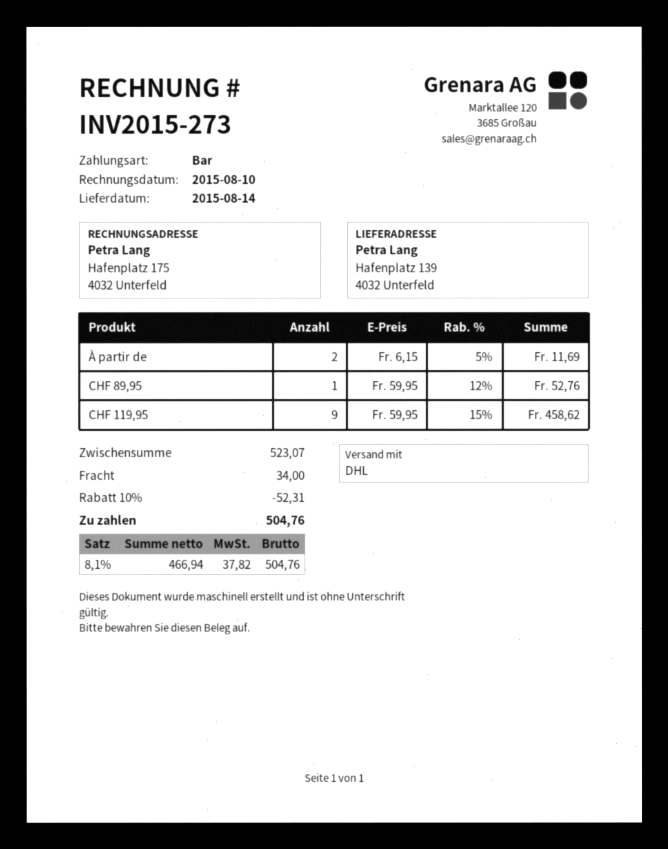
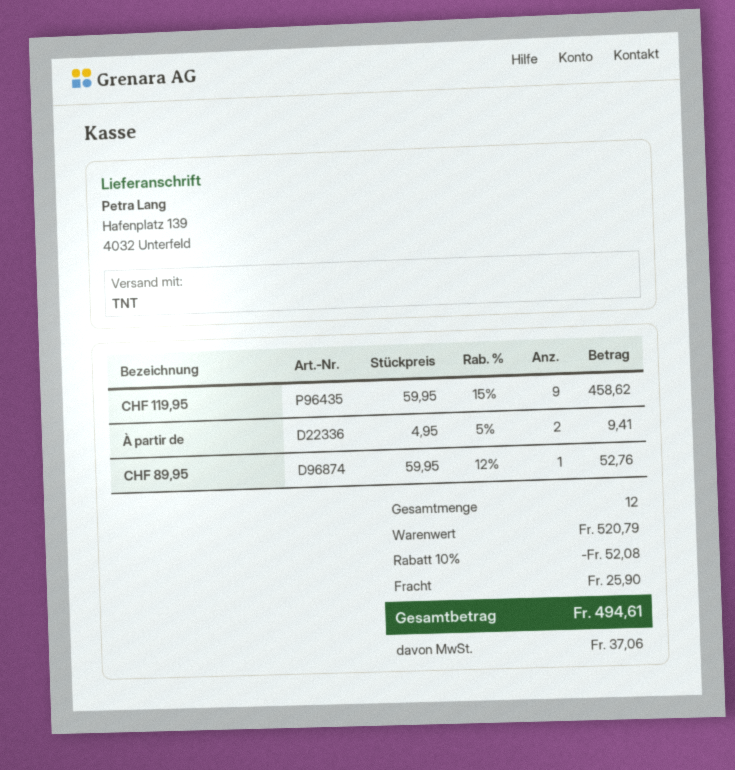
shipping method: DHL -> TNT
À partir de: 2 x 6.15 - 5% = 11.69 -> 2 x 4.95 - 5% = 9.41
subtotal: 523.07 -> 520.79
discount: 10% = 52.31 -> 10% = 52.08
shipping: 34.00 -> 25.90
tax: 37.82 -> 37.06
total: 504.76 -> 494.61

